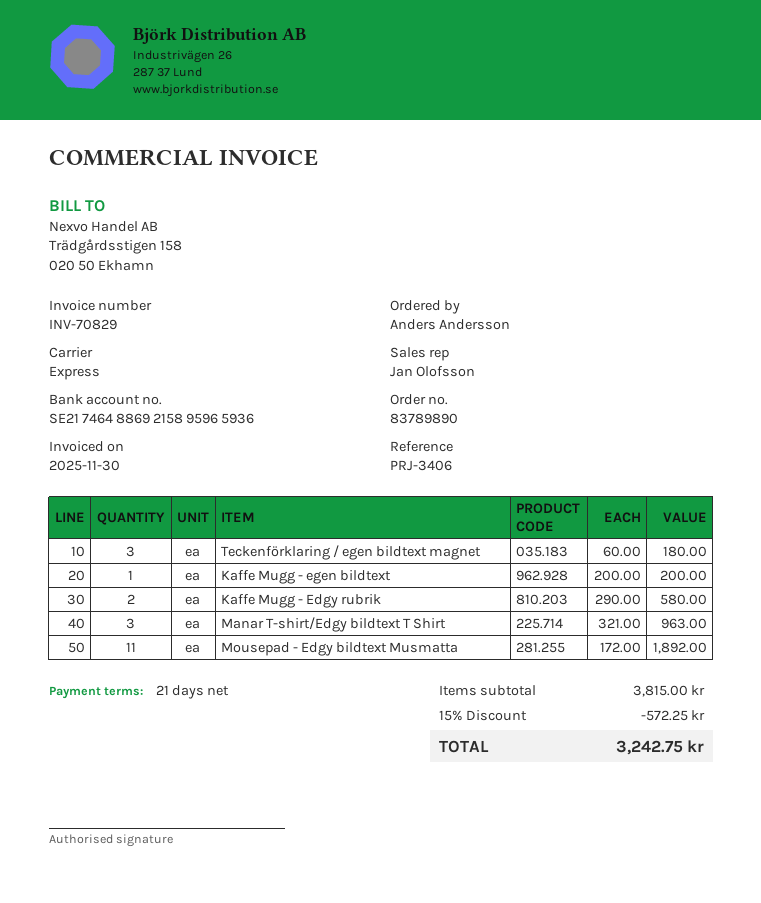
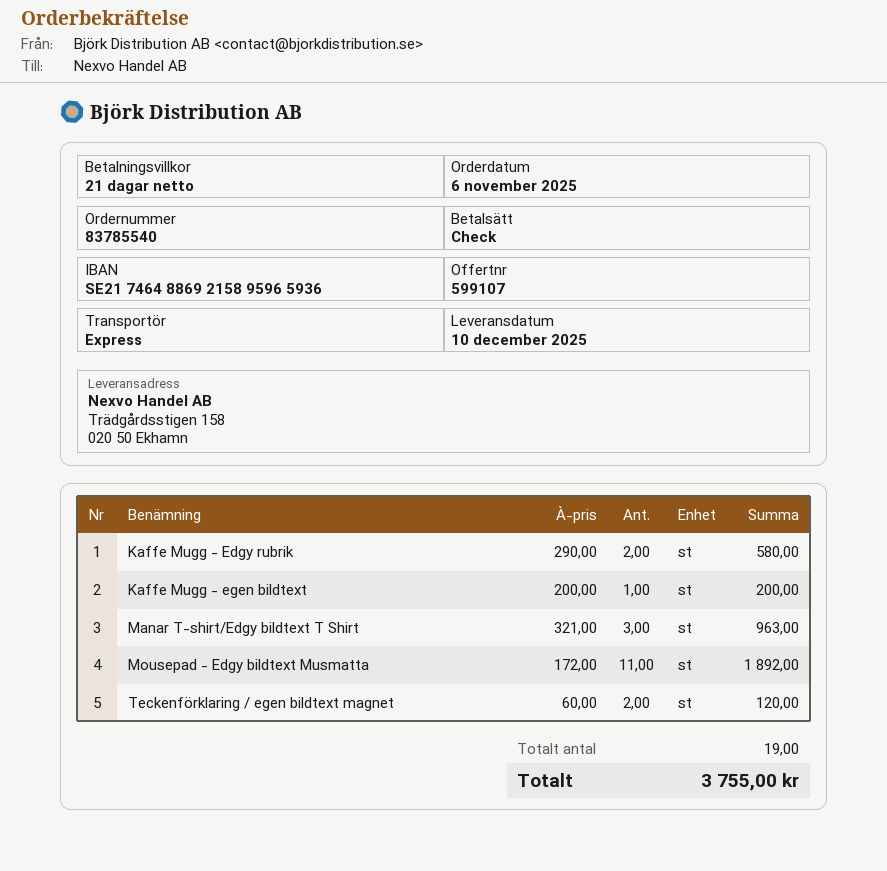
order number: 83789890 -> 83785540
Teckenförklaring / egen bildtext magnet: 3 x 60.00 = 180.00 -> 2 x 60.00 = 120.00
discount: 15% = 572.25 -> none
total: 3242.75 -> 3755.00

